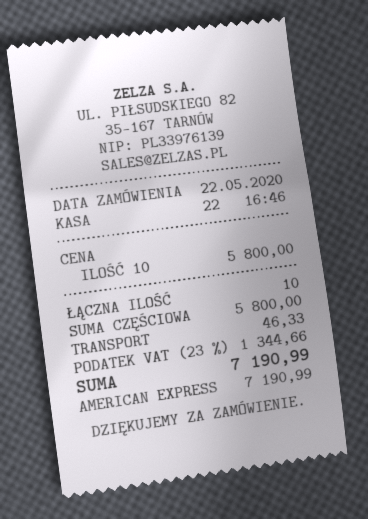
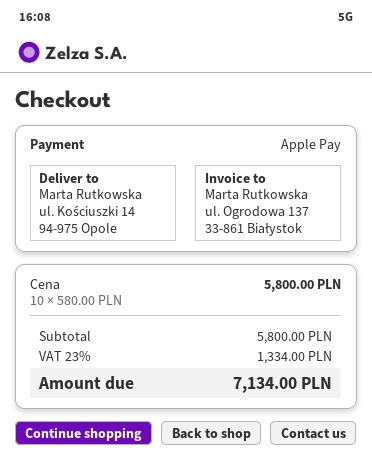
payment method: American Express -> Apple Pay
shipping: 46.33 -> none
tax: 23% = 1344.66 -> 23% = 1334.00
total: 7190.99 -> 7134.00

